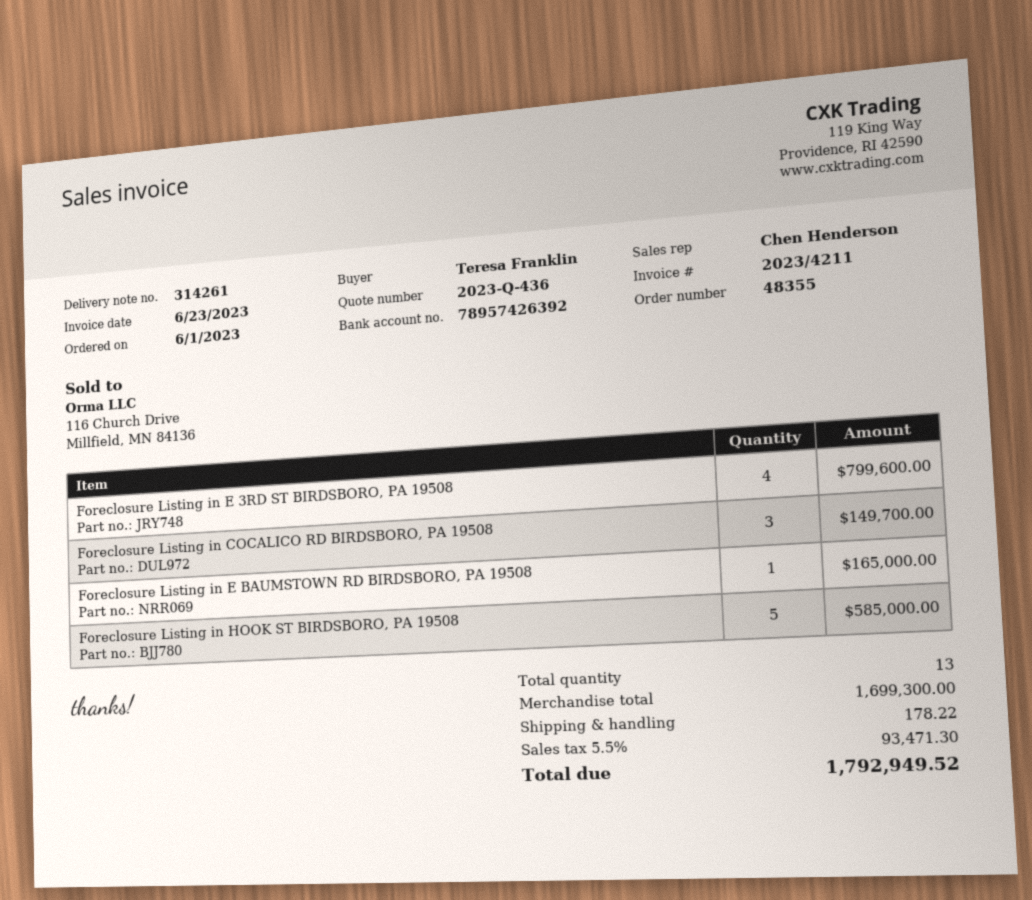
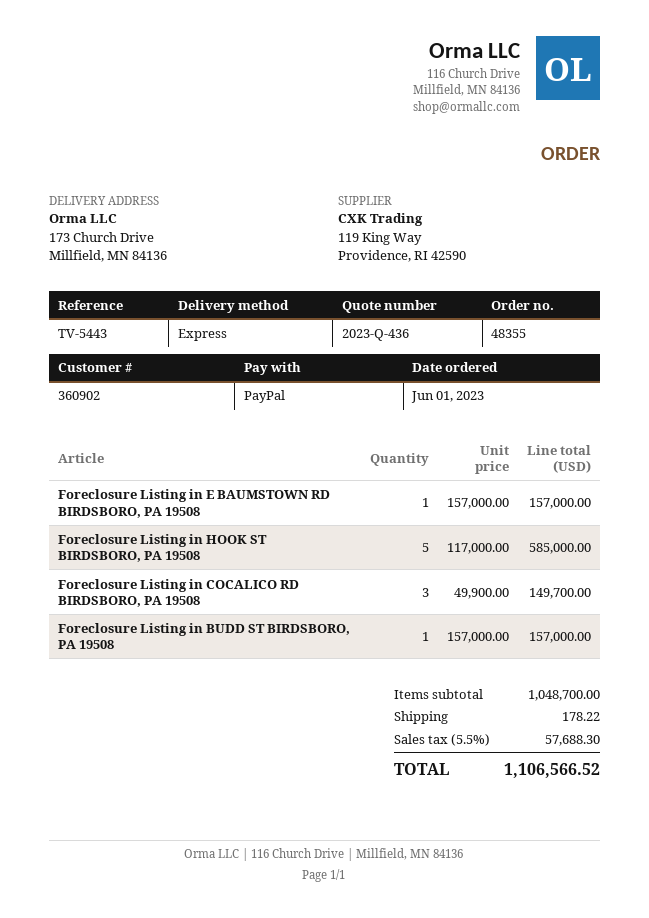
Foreclosure Listing in E 3RD ST BIRDSBORO, PA 19508: 4 for 799600.00 -> none
Foreclosure Listing in E BAUMSTOWN RD BIRDSBORO, PA 19508: 1 for 165000.00 -> 1 for 157000.00
Foreclosure Listing in BUDD ST BIRDSBORO, PA 19508: none -> 1 for 157000.00
subtotal: 1699300.00 -> 1048700.00
tax: 5.5% = 93471.30 -> 5.5% = 57688.30
total: 1792949.52 -> 1106566.52

